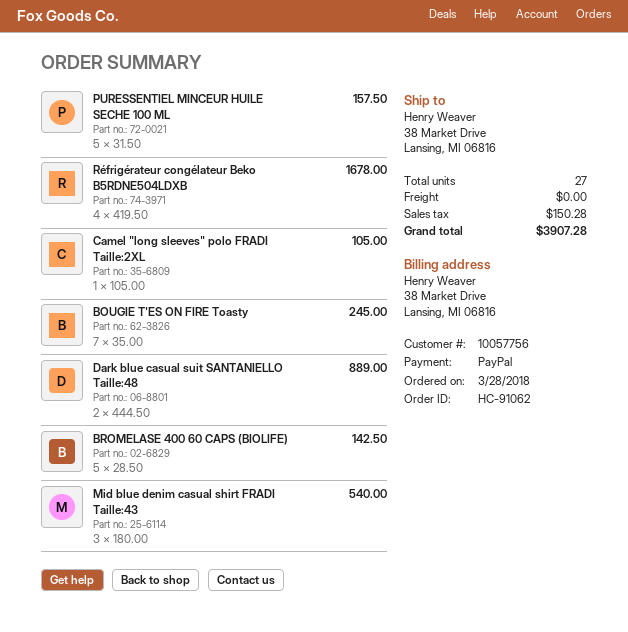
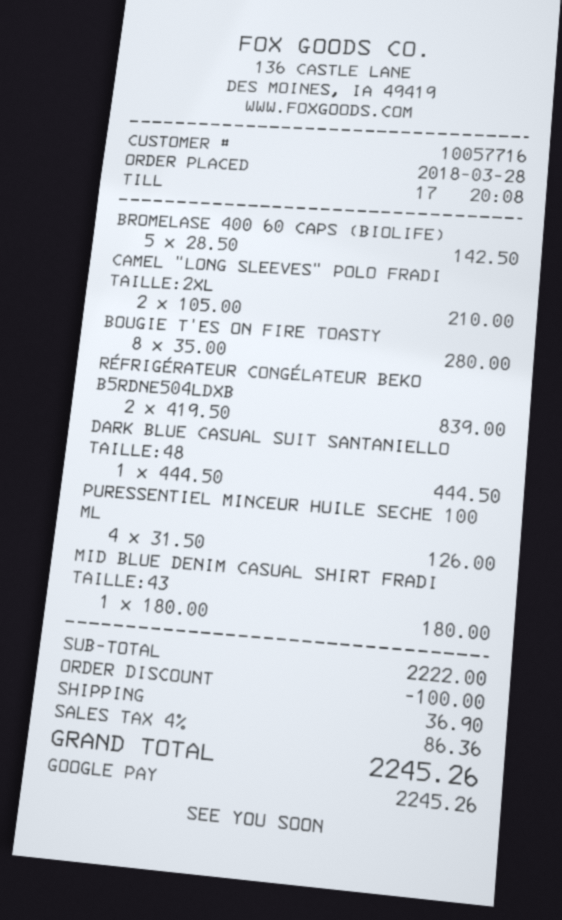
customer number: 10057756 -> 10057716
payment method: PayPal -> Google Pay
PURESSENTIEL MINCEUR HUILE SECHE 100 ML: 5 x 31.50 = 157.50 -> 4 x 31.50 = 126.00
Réfrigérateur congélateur Beko B5RDNE504LDXB: 4 x 419.50 = 1678.00 -> 2 x 419.50 = 839.00
Camel "long sleeves" polo FRADI Taille:2XL: 1 x 105.00 = 105.00 -> 2 x 105.00 = 210.00
BOUGIE T'ES ON FIRE Toasty: 7 x 35.00 = 245.00 -> 8 x 35.00 = 280.00
Dark blue casual suit SANTANIELLO Taille:48: 2 x 444.50 = 889.00 -> 1 x 444.50 = 444.50
Mid blue denim casual shirt FRADI Taille:43: 3 x 180.00 = 540.00 -> 1 x 180.00 = 180.00
discount: none -> 100.00
shipping: 0.00 -> 36.90
tax: 150.28 -> 86.36
total: 3907.28 -> 2245.26

